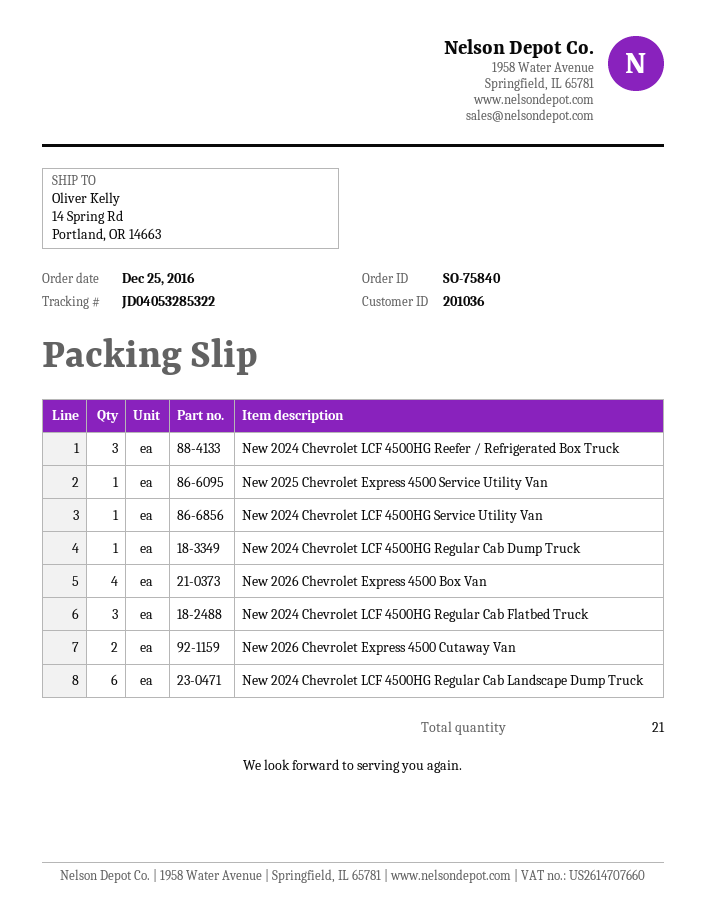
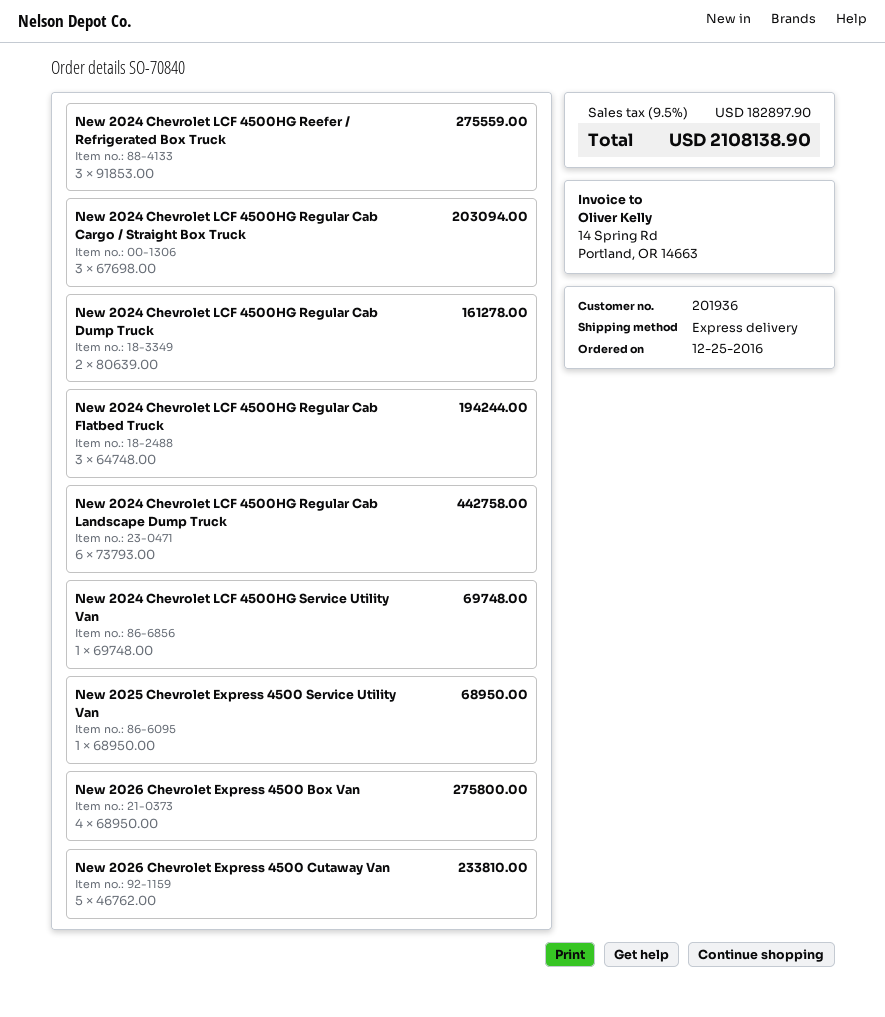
order number: SO-75840 -> SO-70840
customer number: 201036 -> 201936
New 2024 Chevrolet LCF 4500HG Regular Cab Dump Truck: 1 -> 2
New 2026 Chevrolet Express 4500 Cutaway Van: 2 -> 5
New 2024 Chevrolet LCF 4500HG Regular Cab Cargo / Straight Box Truck: none -> 3

